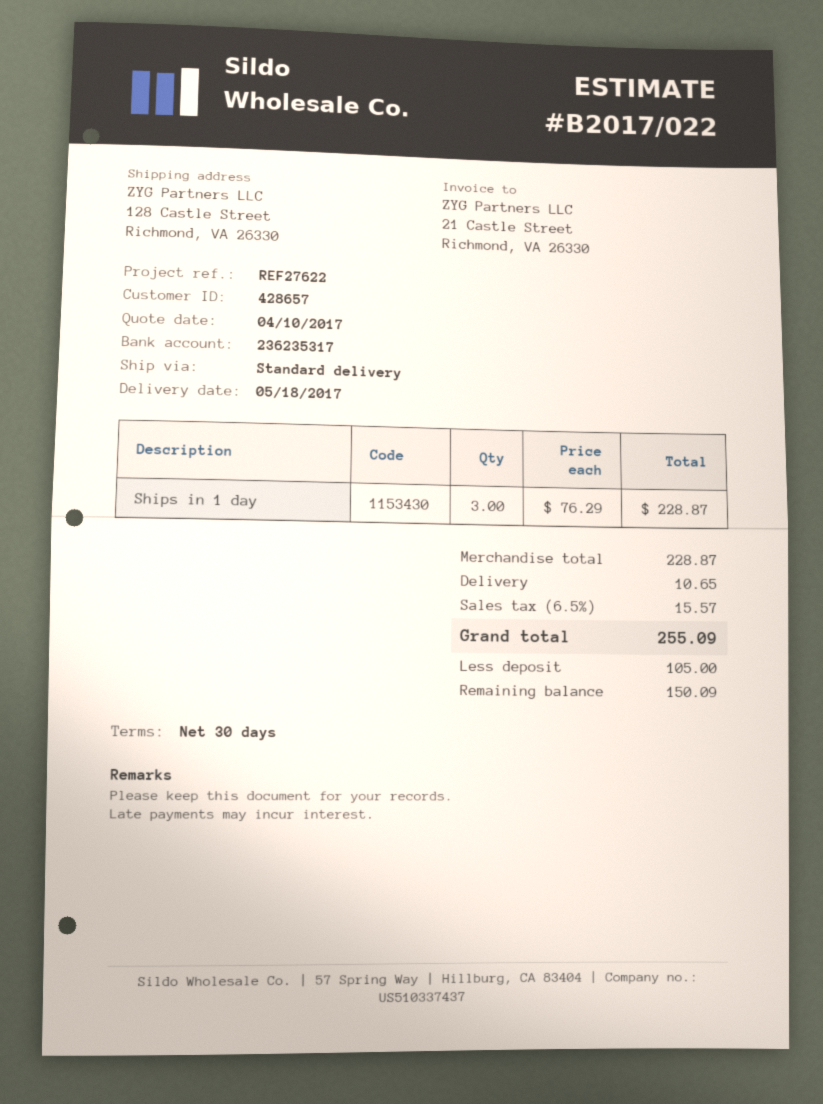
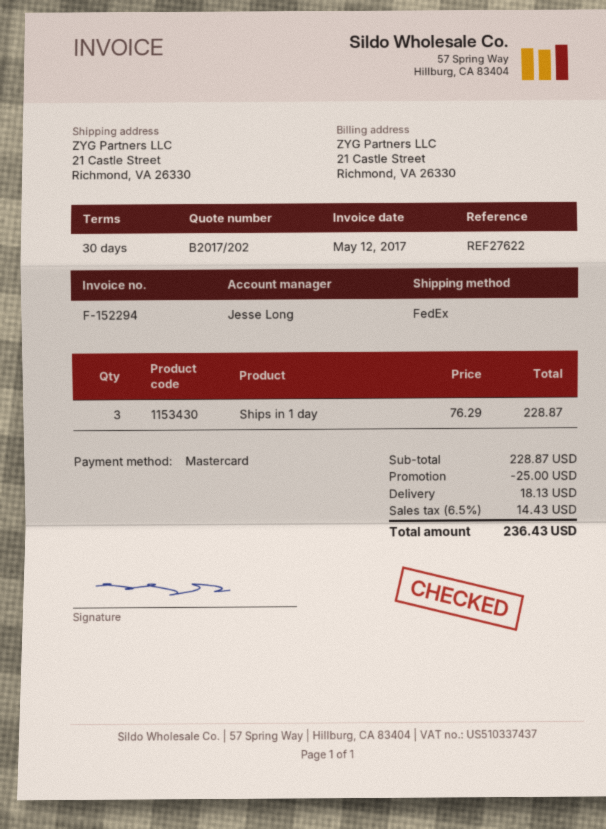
quote number: B2017/022 -> B2017/202
shipping method: standard -> FedEx
ship to: 128 Castle Street, Richmond, VA 26330 -> 21 Castle Street, Richmond, VA 26330
discount: none -> 25.00
shipping: 10.65 -> 18.13
tax: 6.5% = 15.57 -> 6.5% = 14.43
total: 255.09 -> 236.43

